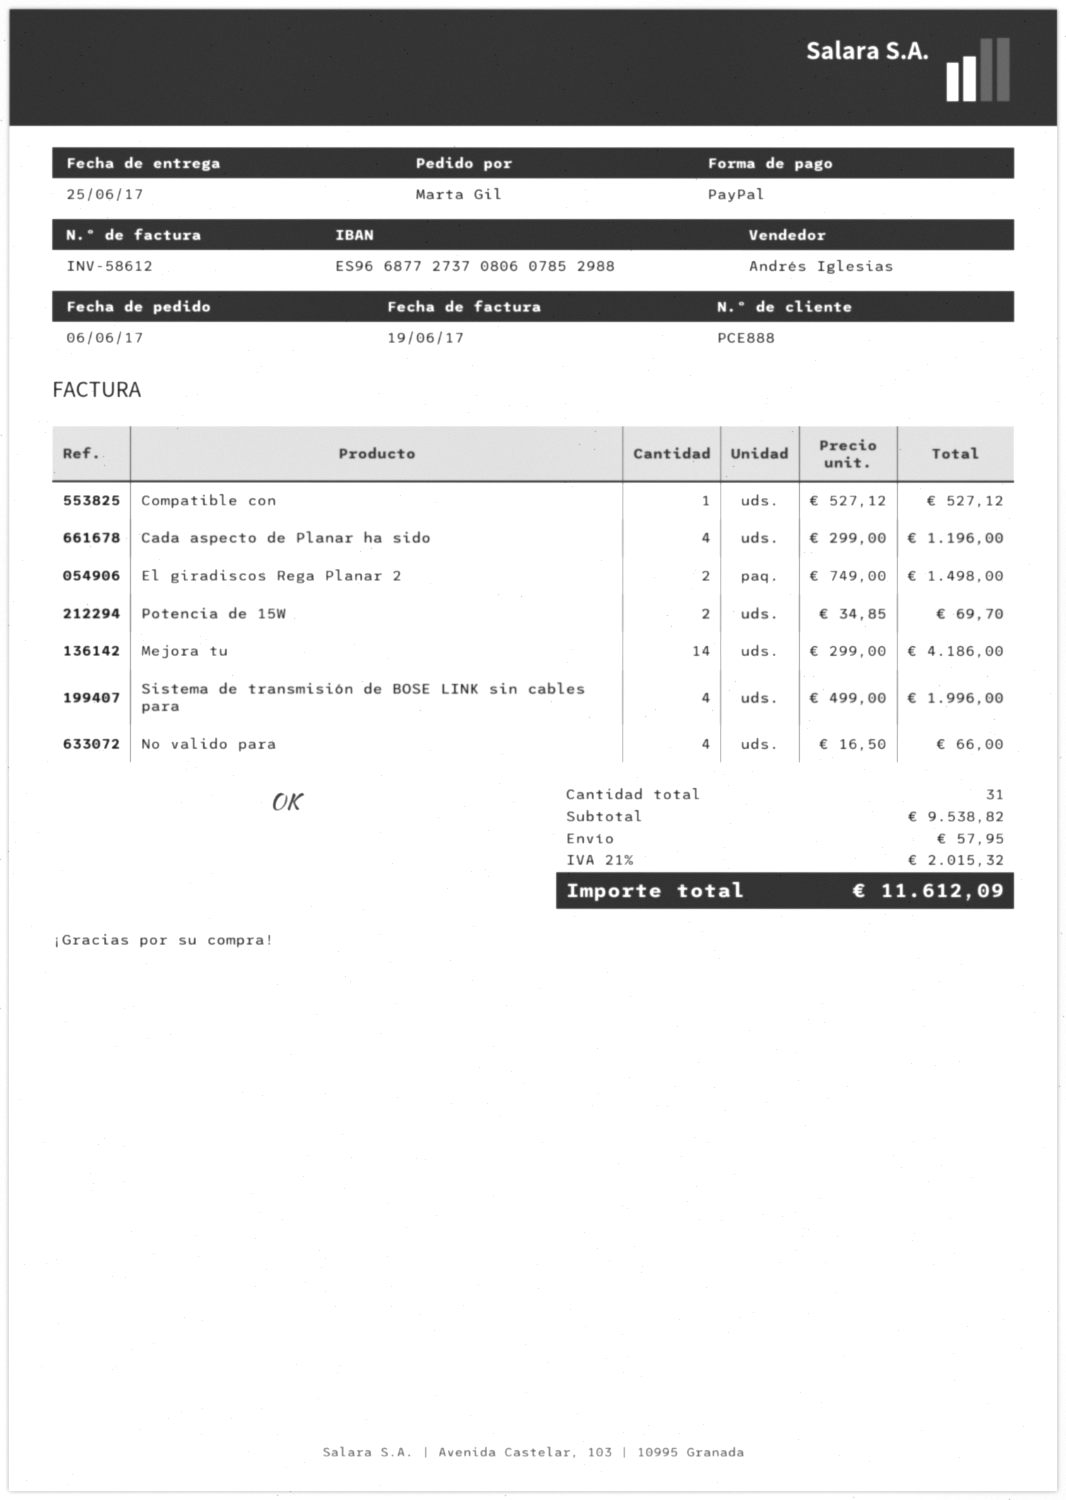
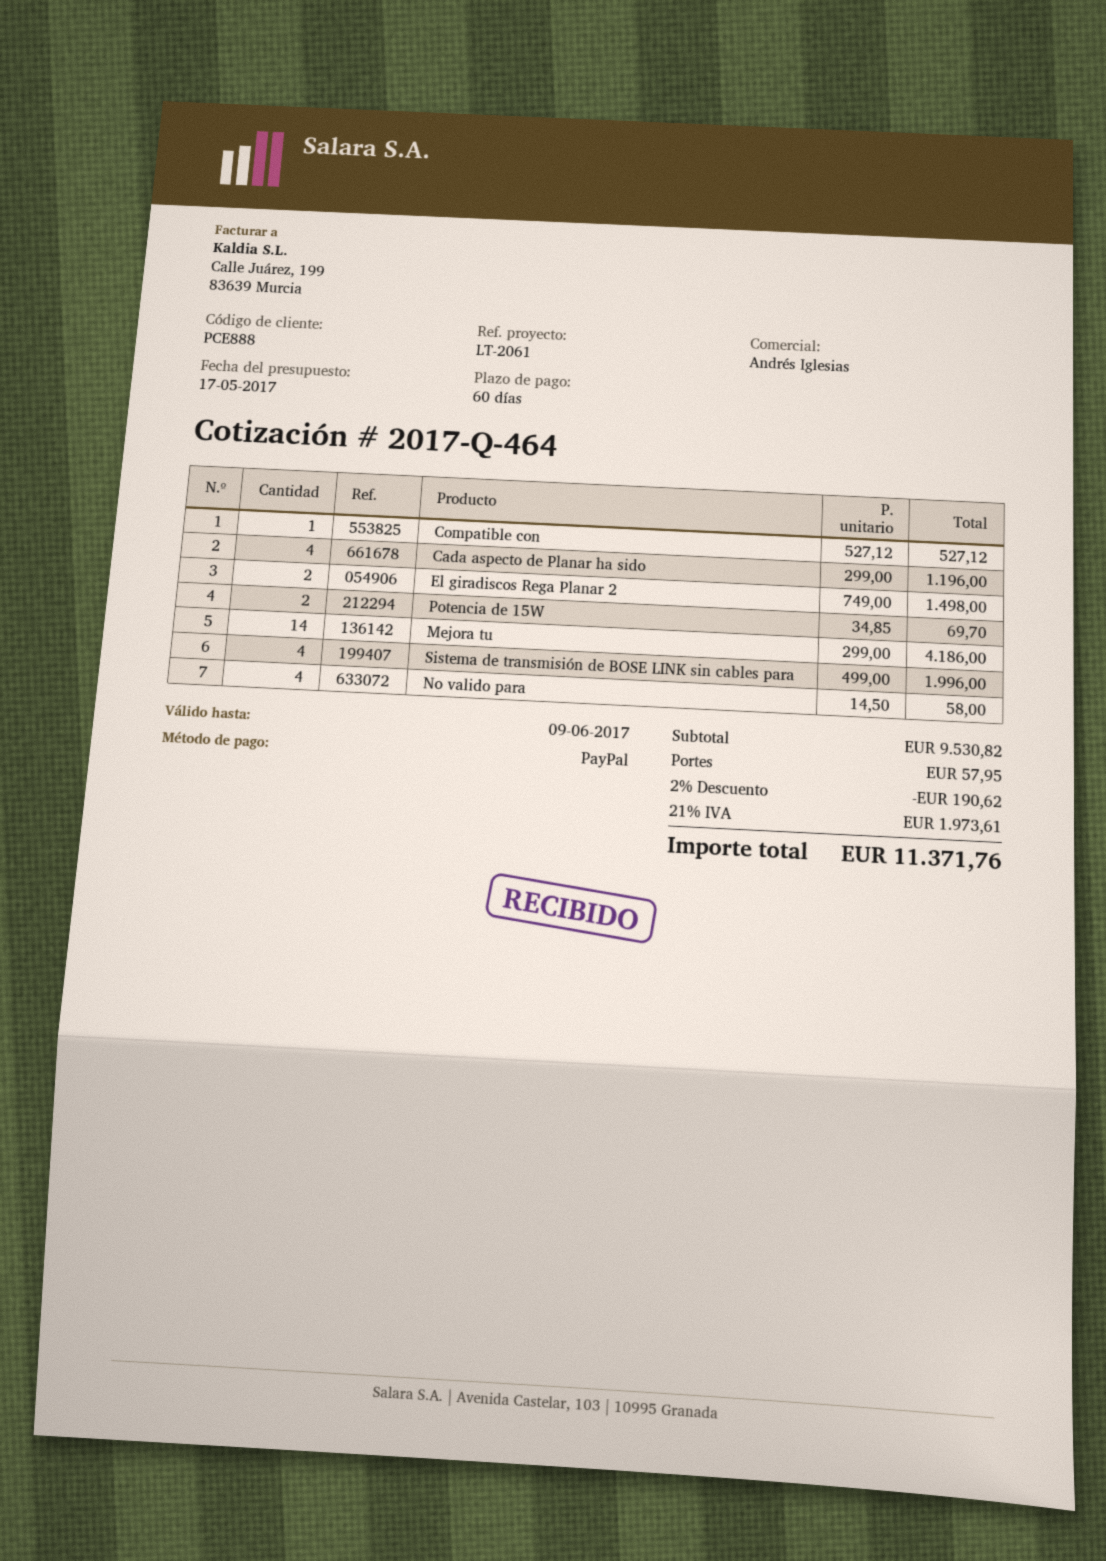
No valido para: 4 x 16.50 = 66.00 -> 4 x 14.50 = 58.00
subtotal: 9538.82 -> 9530.82
discount: none -> 2% = 190.62
tax: 21% = 2015.32 -> 21% = 1973.61
total: 11612.09 -> 11371.76

